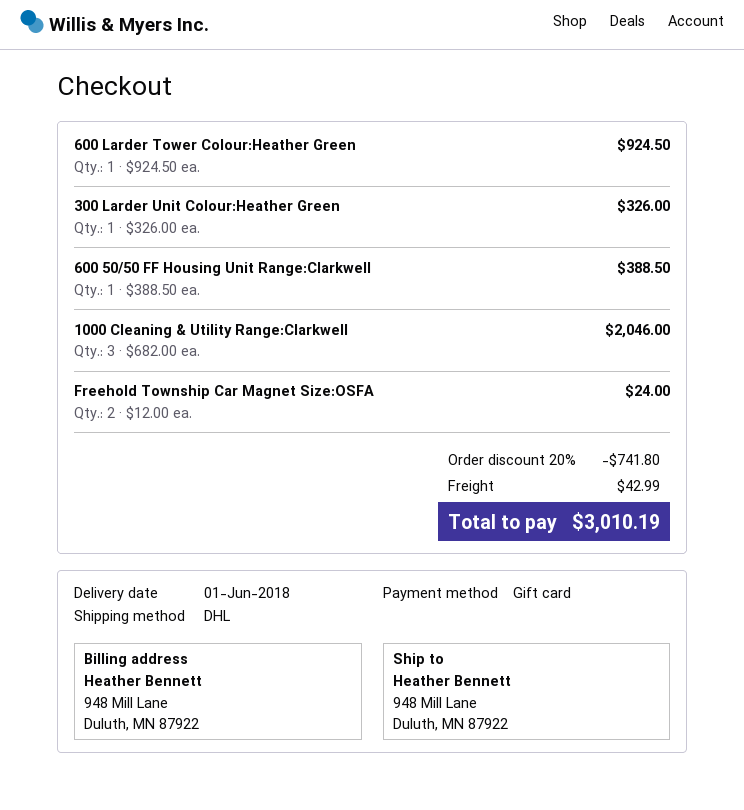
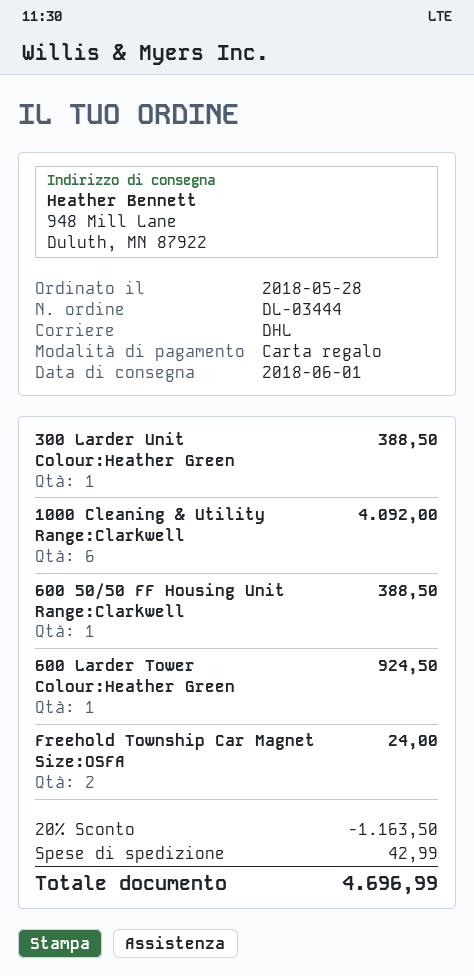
300 Larder Unit Colour:Heather Green: 1 for 326.00 -> 1 for 388.50
1000 Cleaning & Utility Range:Clarkwell: 3 for 2046.00 -> 6 for 4092.00
discount: 20% = 741.80 -> 20% = 1163.50
total: 3010.19 -> 4696.99

